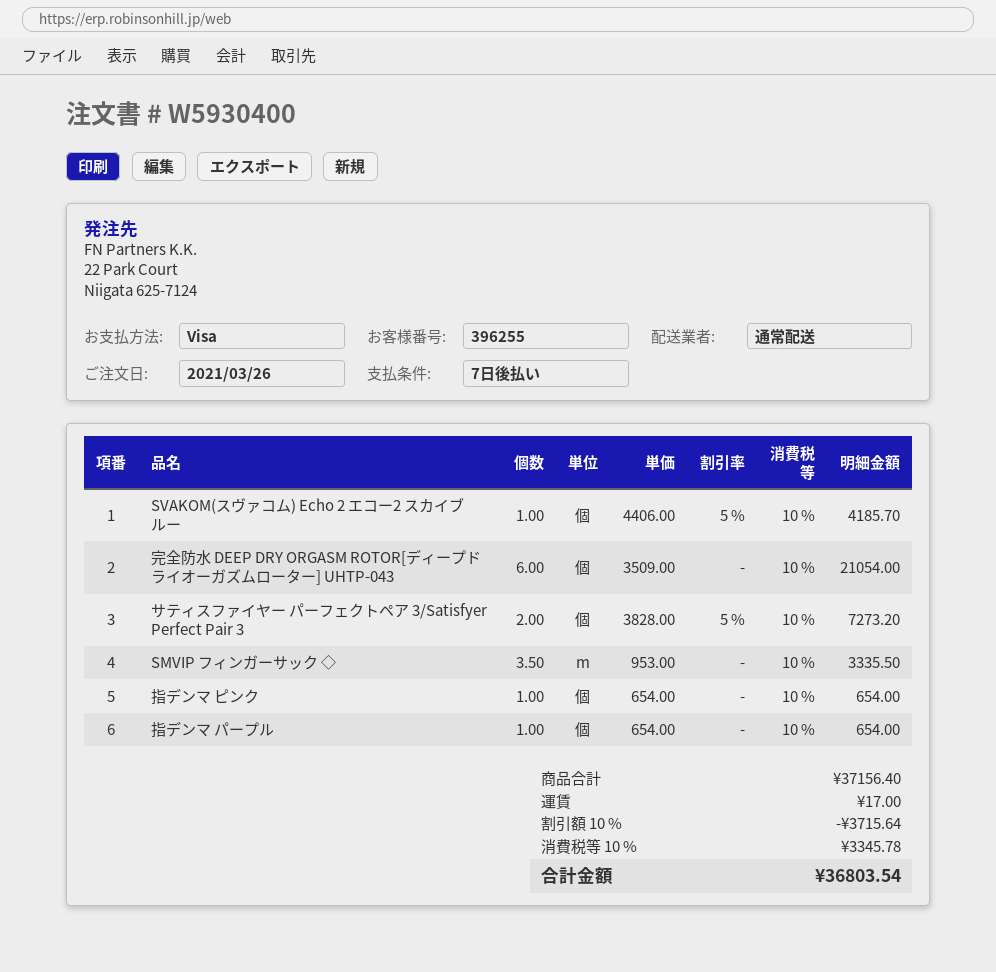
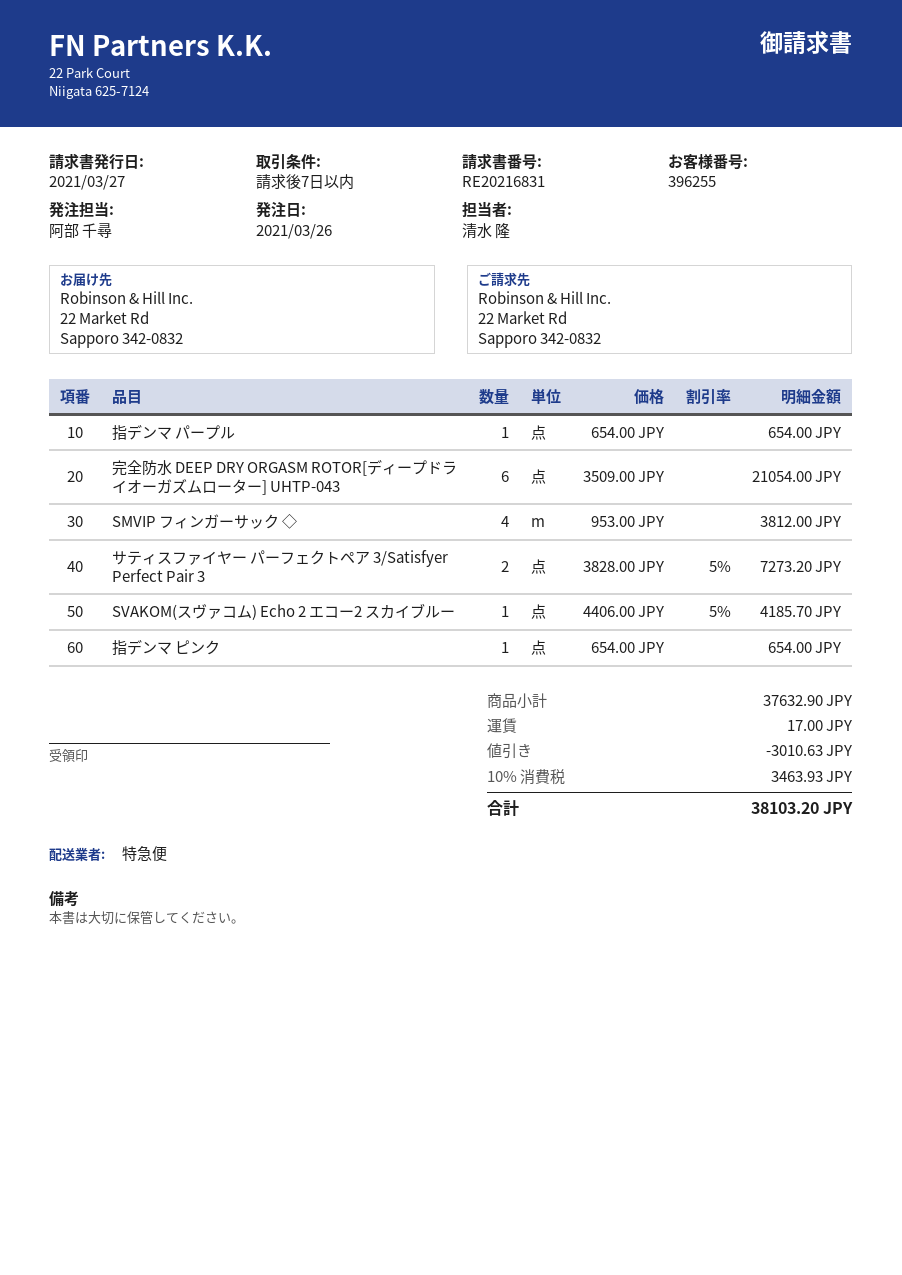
shipping method: standard -> express
SMVIP フィンガーサック ◇: 3.5 x 953.00 = 3335.50 -> 4 x 953.00 = 3812.00
subtotal: 37156.40 -> 37632.90
discount: 3715.64 -> 3010.63
tax: 10% = 3345.78 -> 10% = 3463.93
total: 36803.54 -> 38103.20

